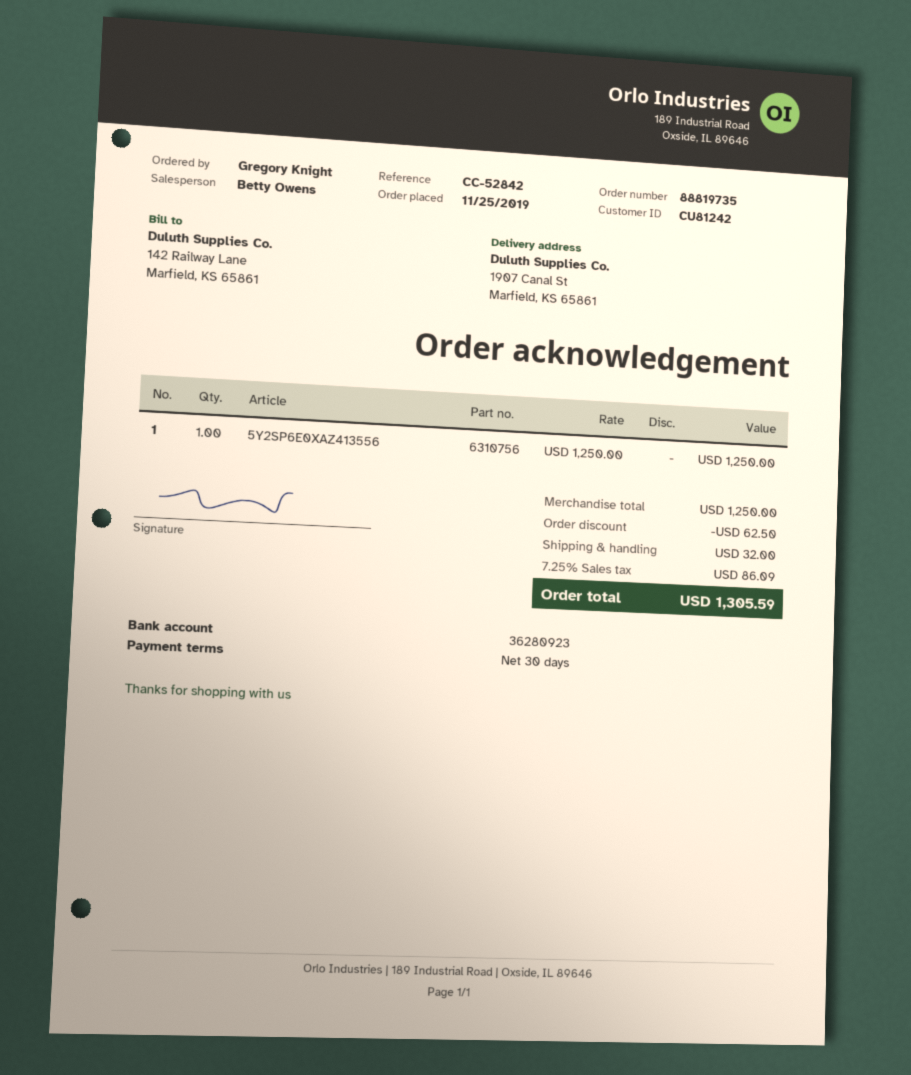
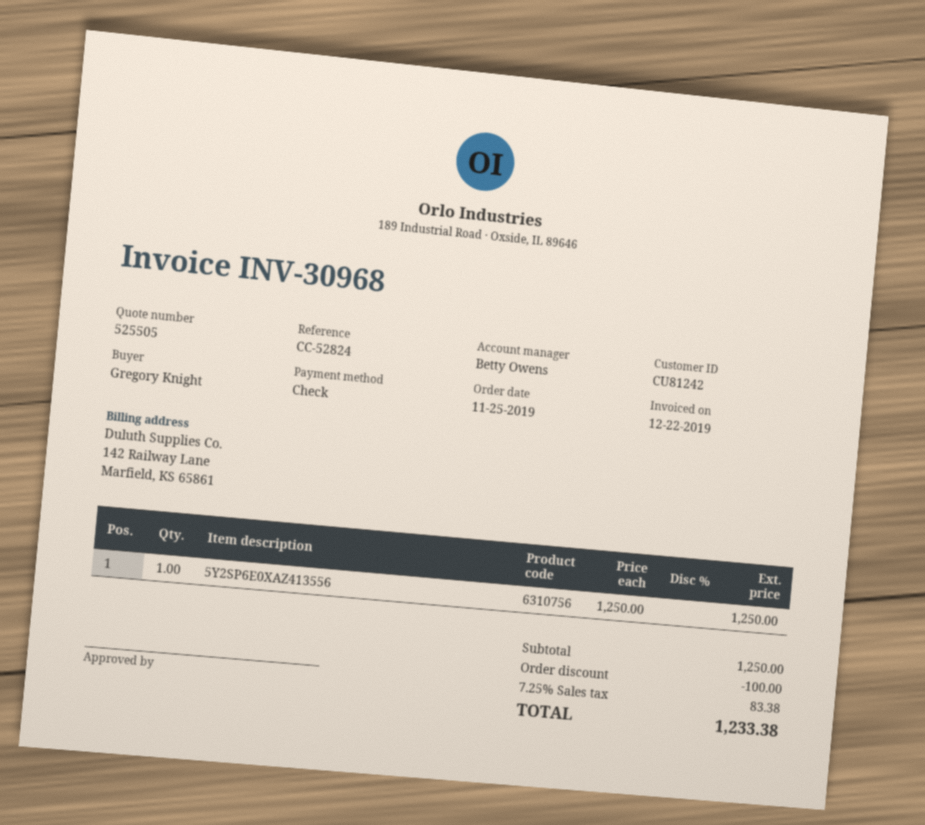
reference: CC-52842 -> CC-52824
discount: 62.50 -> 100.00
shipping: 32.00 -> none
tax: 7.25% = 86.09 -> 7.25% = 83.38
total: 1305.59 -> 1233.38

